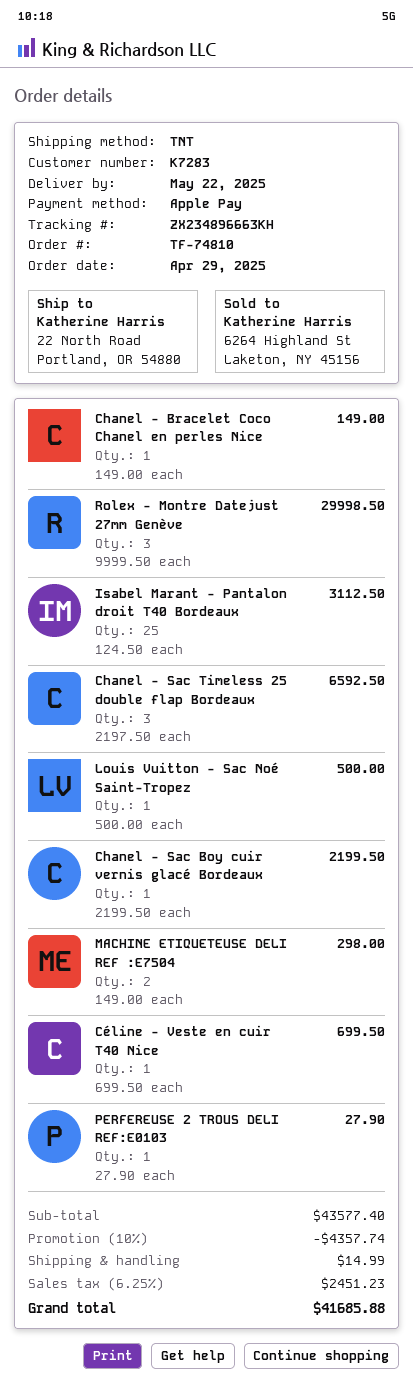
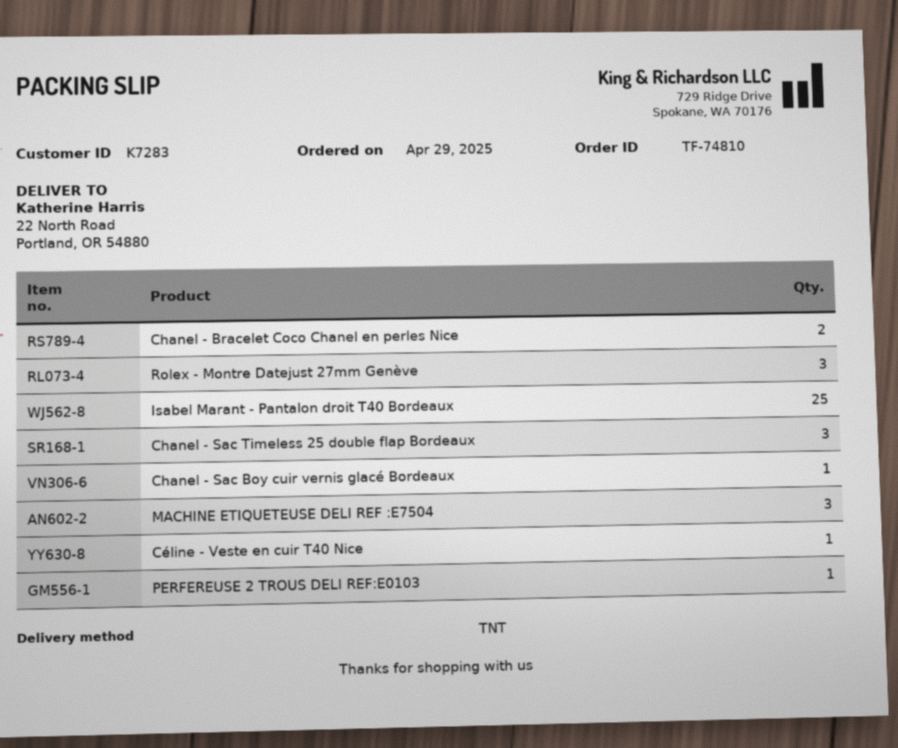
Chanel - Bracelet Coco Chanel en perles Nice: 1 -> 2
Louis Vuitton - Sac Noé Saint-Tropez: 1 -> none
MACHINE ETIQUETEUSE DELI REF :E7504: 2 -> 3

